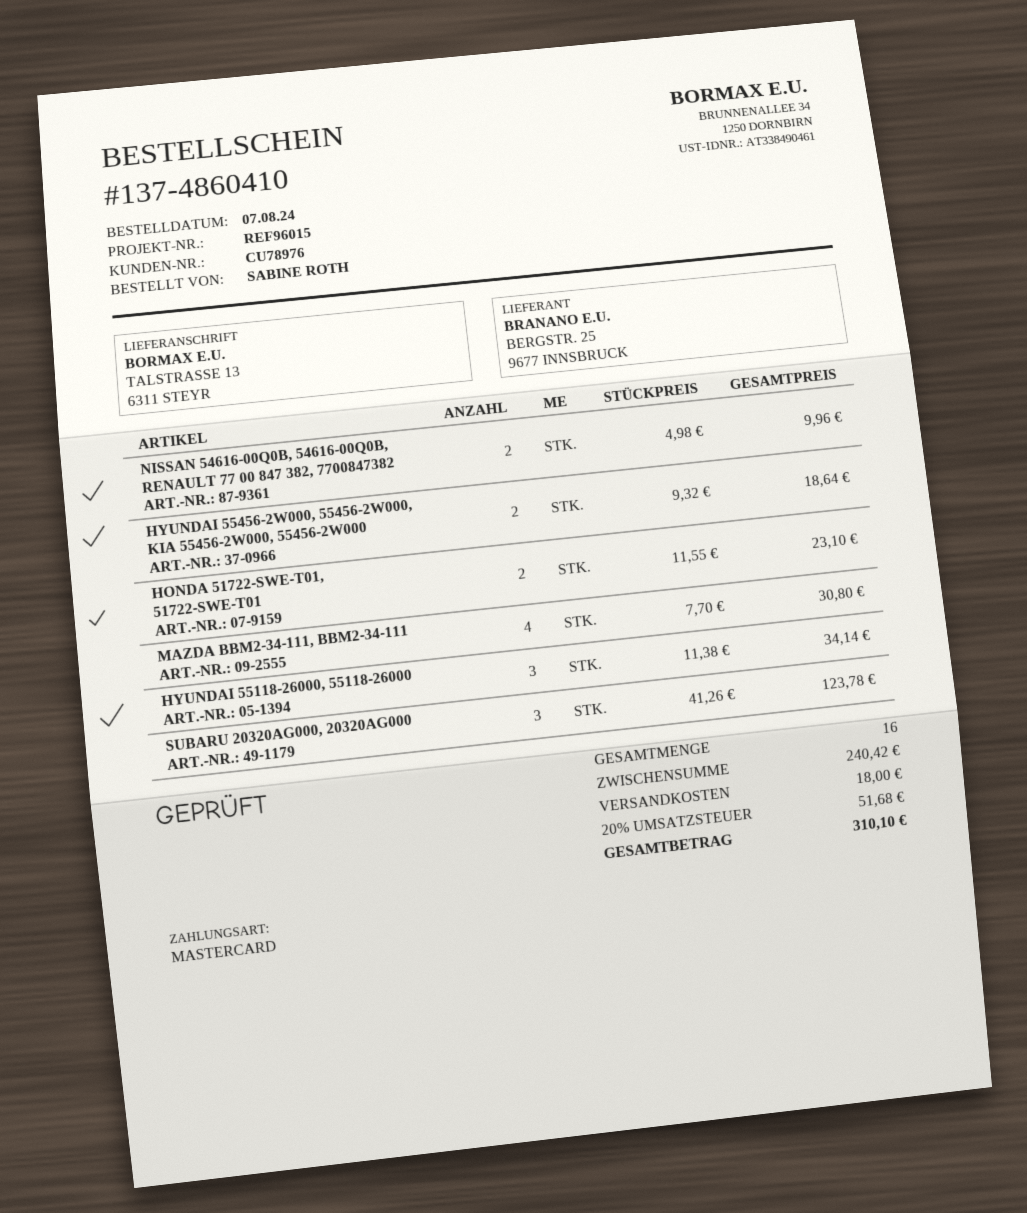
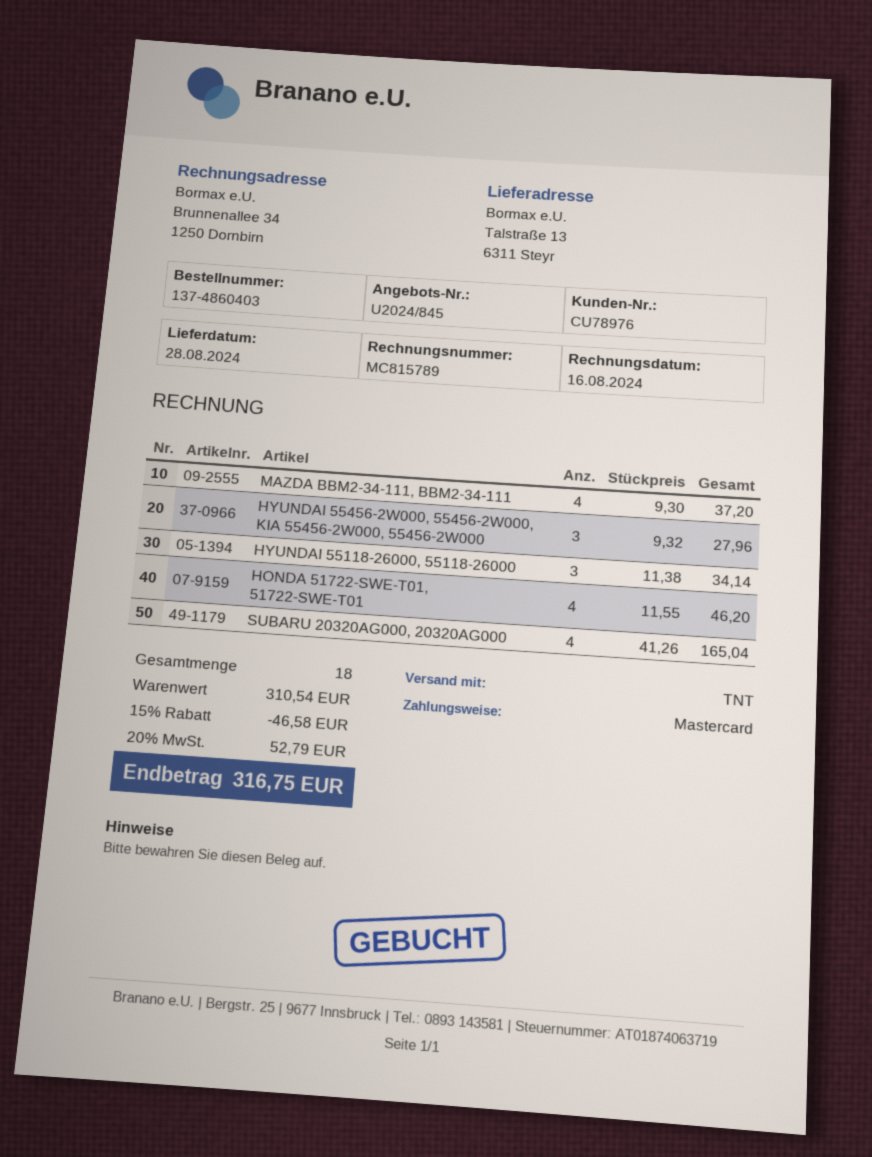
order number: 137-4860410 -> 137-4860403
NISSAN 54616-00Q0B, 54616-00Q0B, RENAULT 77 00 847 382, 7700847382: 2 x 4.98 = 9.96 -> none
HYUNDAI 55456-2W000, 55456-2W000, KIA 55456-2W000, 55456-2W000: 2 x 9.32 = 18.64 -> 3 x 9.32 = 27.96
HONDA 51722-SWE-T01, 51722-SWE-T01: 2 x 11.55 = 23.10 -> 4 x 11.55 = 46.20
MAZDA BBM2-34-111, BBM2-34-111: 4 x 7.70 = 30.80 -> 4 x 9.30 = 37.20
SUBARU 20320AG000, 20320AG000: 3 x 41.26 = 123.78 -> 4 x 41.26 = 165.04
total quantity: 16 -> 18
subtotal: 240.42 -> 310.54
discount: none -> 15% = 46.58
shipping: 18.00 -> none
tax: 20% = 51.68 -> 20% = 52.79
total: 310.10 -> 316.75

